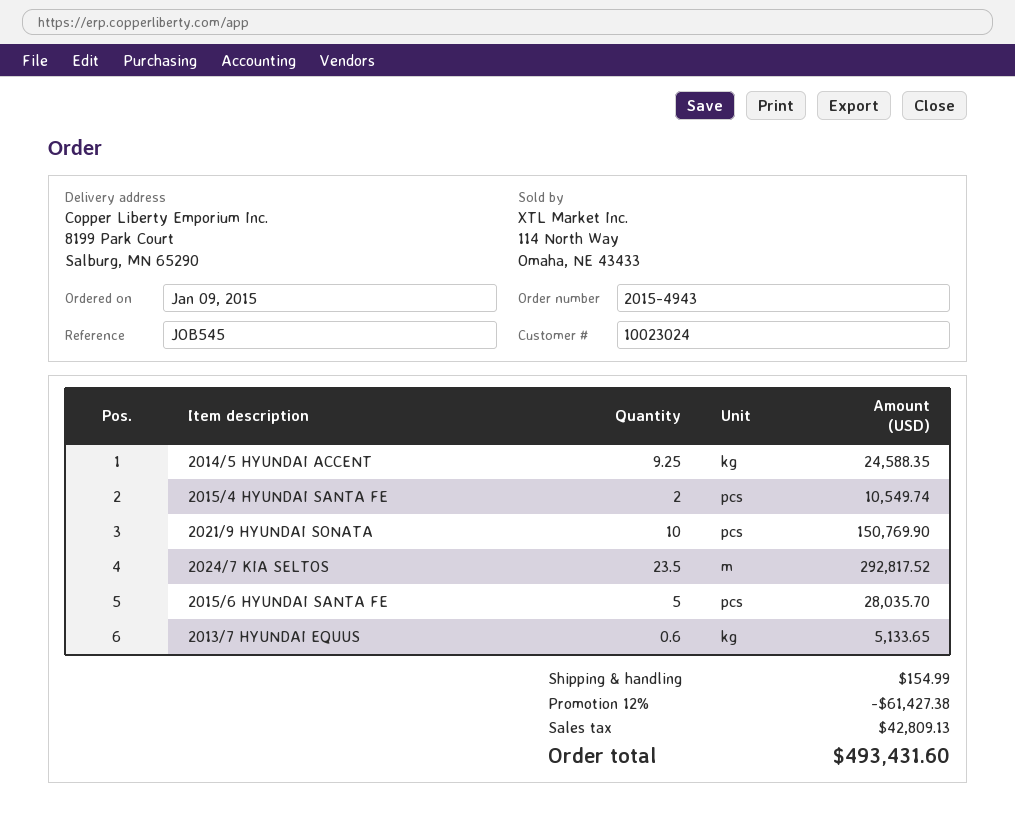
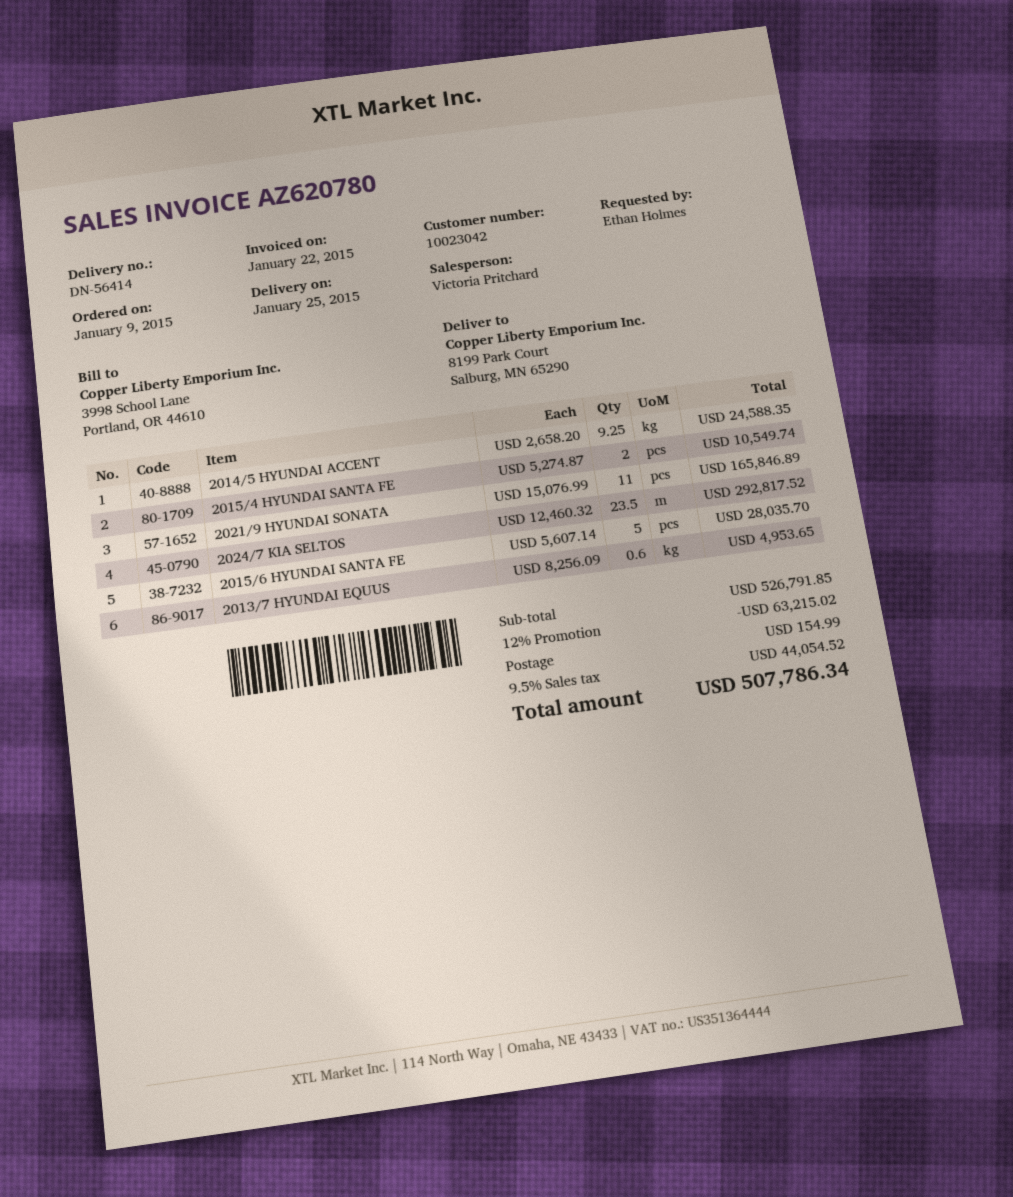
customer number: 10023024 -> 10023042
2021/9 HYUNDAI SONATA: 10 for 150769.90 -> 11 for 165846.89
2013/7 HYUNDAI EQUUS: 0.6 for 5133.65 -> 0.6 for 4953.65
discount: 12% = 61427.38 -> 12% = 63215.02
tax: 42809.13 -> 44054.52
total: 493431.60 -> 507786.34

